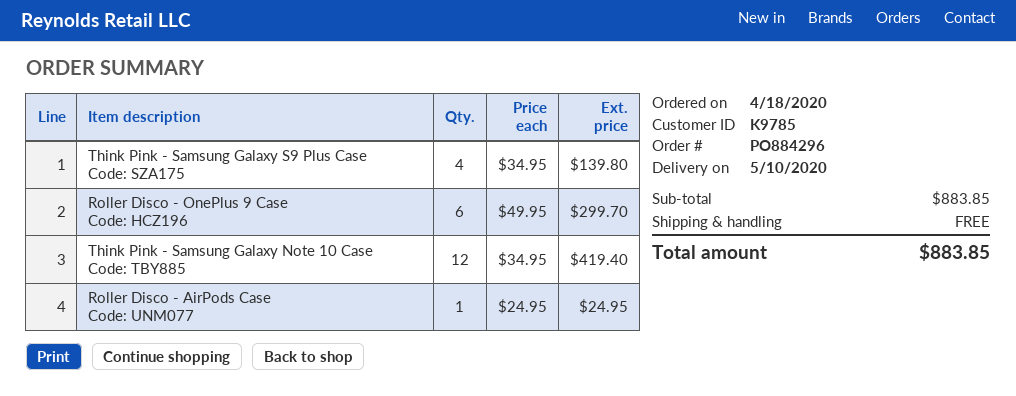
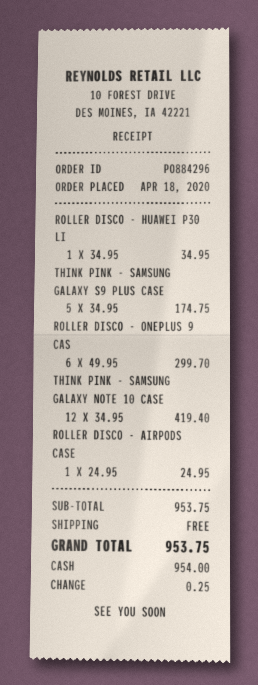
Think Pink - Samsung Galaxy S9 Plus Case: 4 x 34.95 = 139.80 -> 5 x 34.95 = 174.75
ROLLER DISCO - HUAWEI P30 LI: none -> 1 x 34.95 = 34.95
subtotal: 883.85 -> 953.75
total: 883.85 -> 953.75

